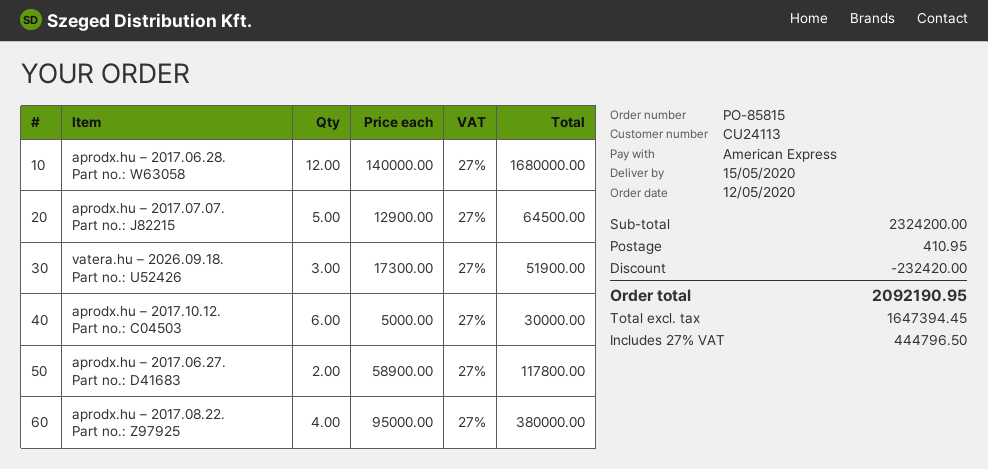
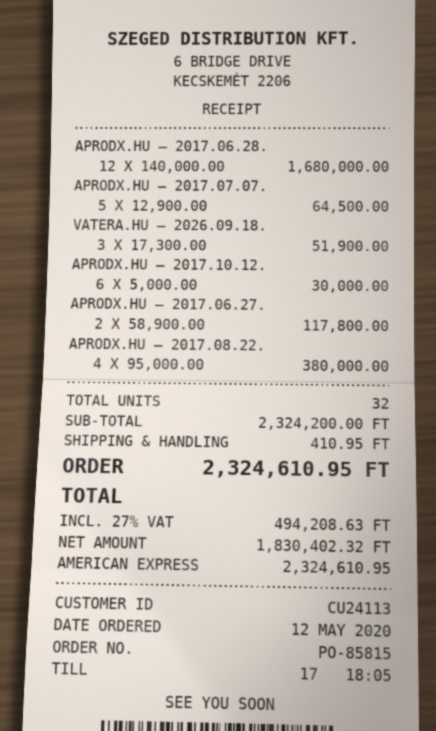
discount: 232420.00 -> none
net: 1647394.45 -> 1830402.32
tax: 27% = 444796.50 -> 27% = 494208.63
total: 2092190.95 -> 2324610.95

